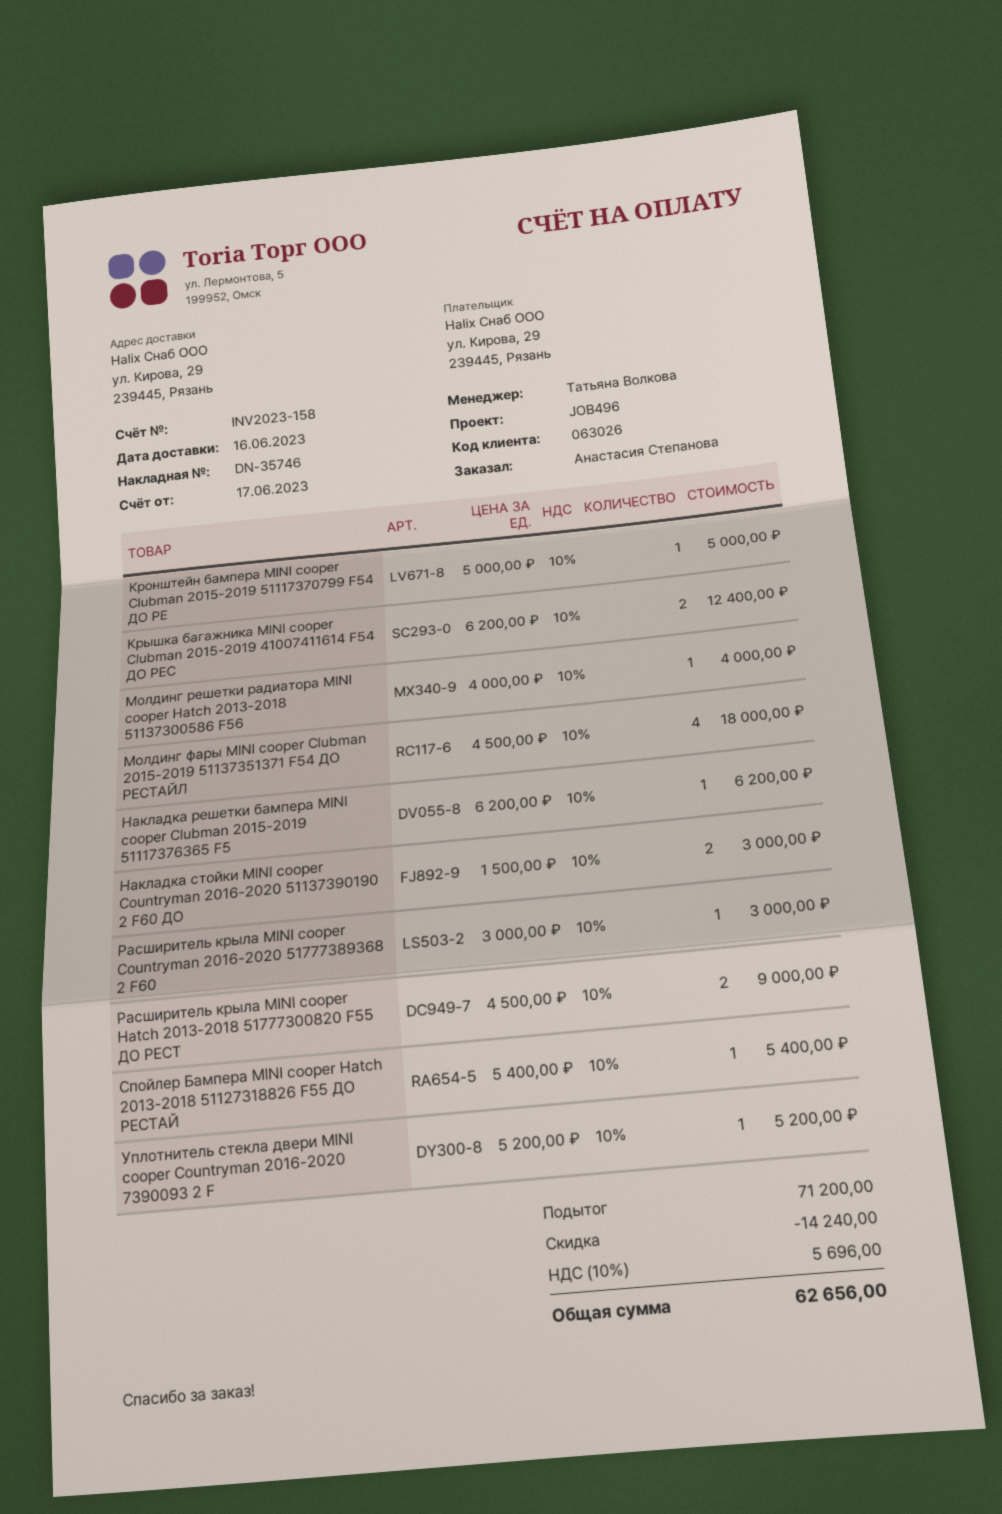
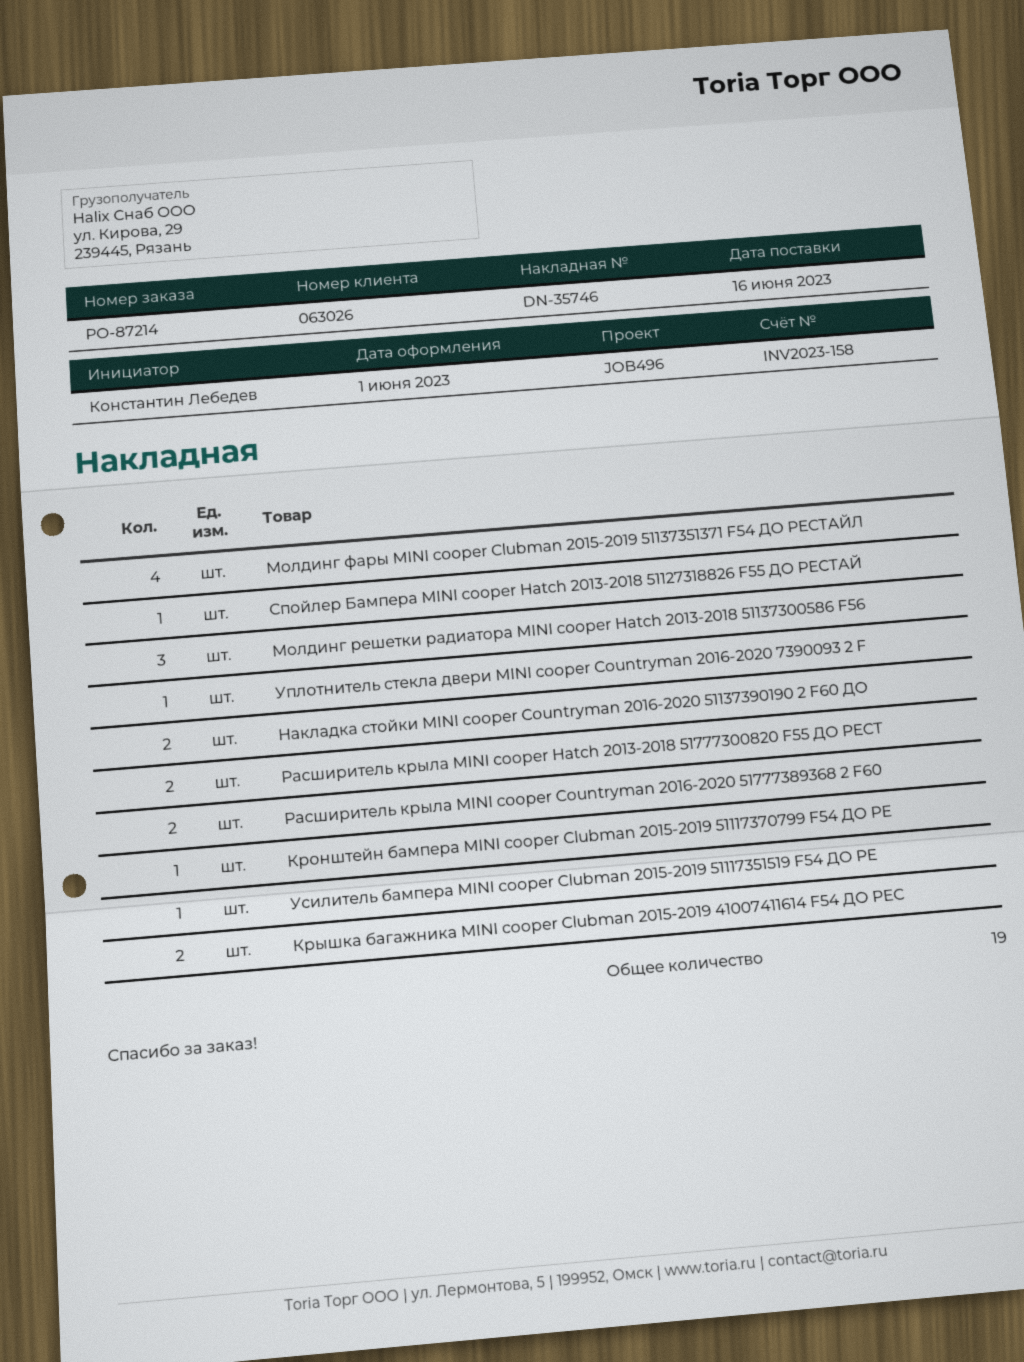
ordered by: Анастасия Степанова -> Константин Лебедев
Молдинг решетки радиатора MINI cooper Hatch 2013-2018 51137300586 F56: 1 -> 3
Накладка решетки бампера MINI cooper Clubman 2015-2019 51117376365 F5: 1 -> none
Расширитель крыла MINI cooper Countryman 2016-2020 51777389368 2 F60: 1 -> 2
Усилитель бампера MINI cooper Clubman 2015-2019 51117351519 F54 ДО РЕ: none -> 1

